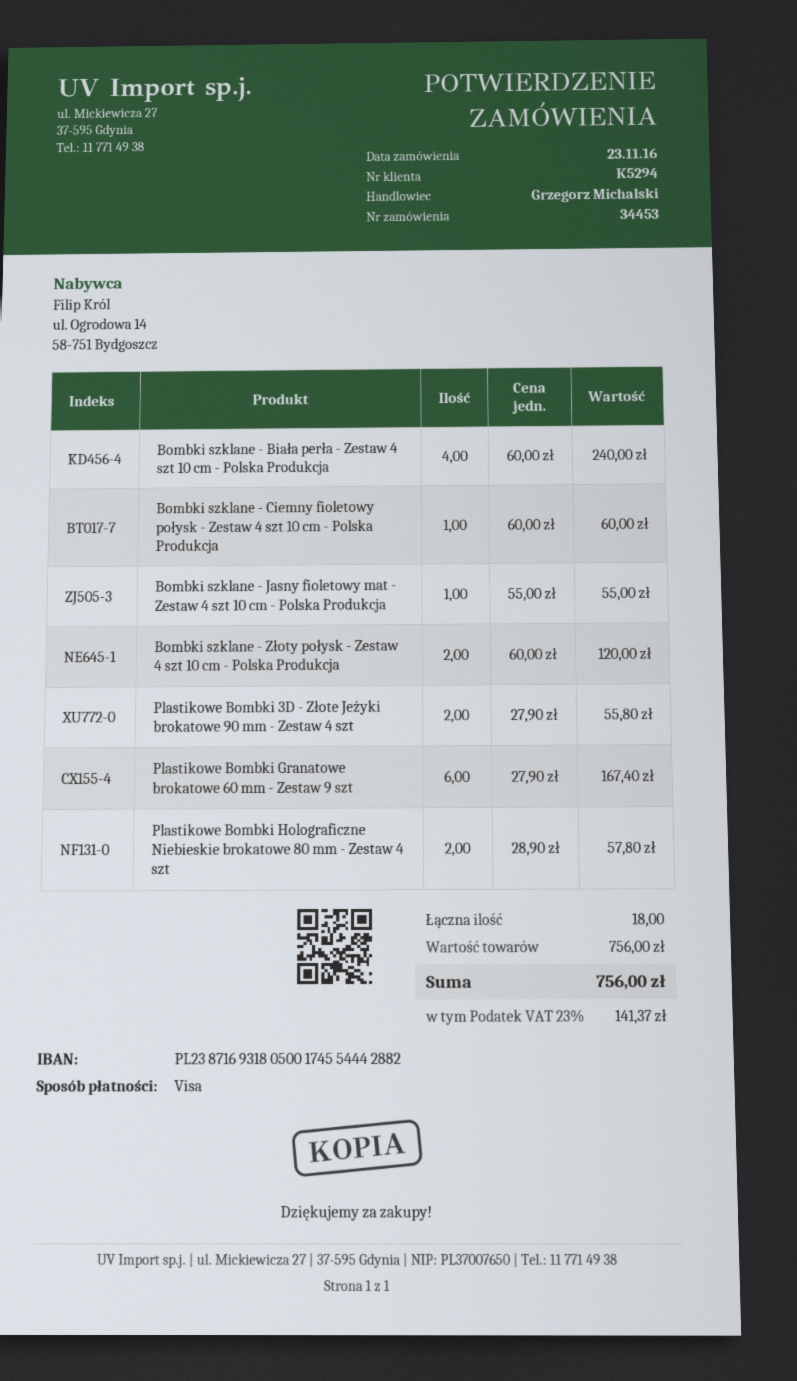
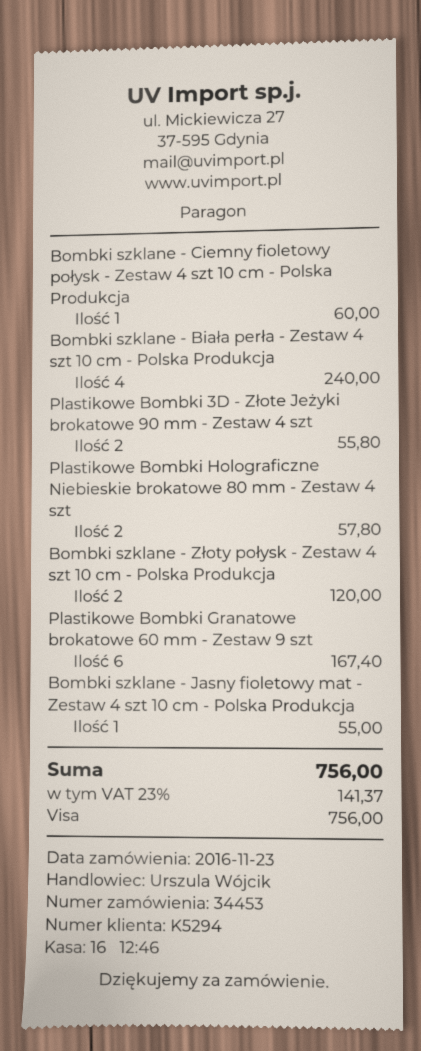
sales rep: Grzegorz Michalski -> Urszula Wójcik

